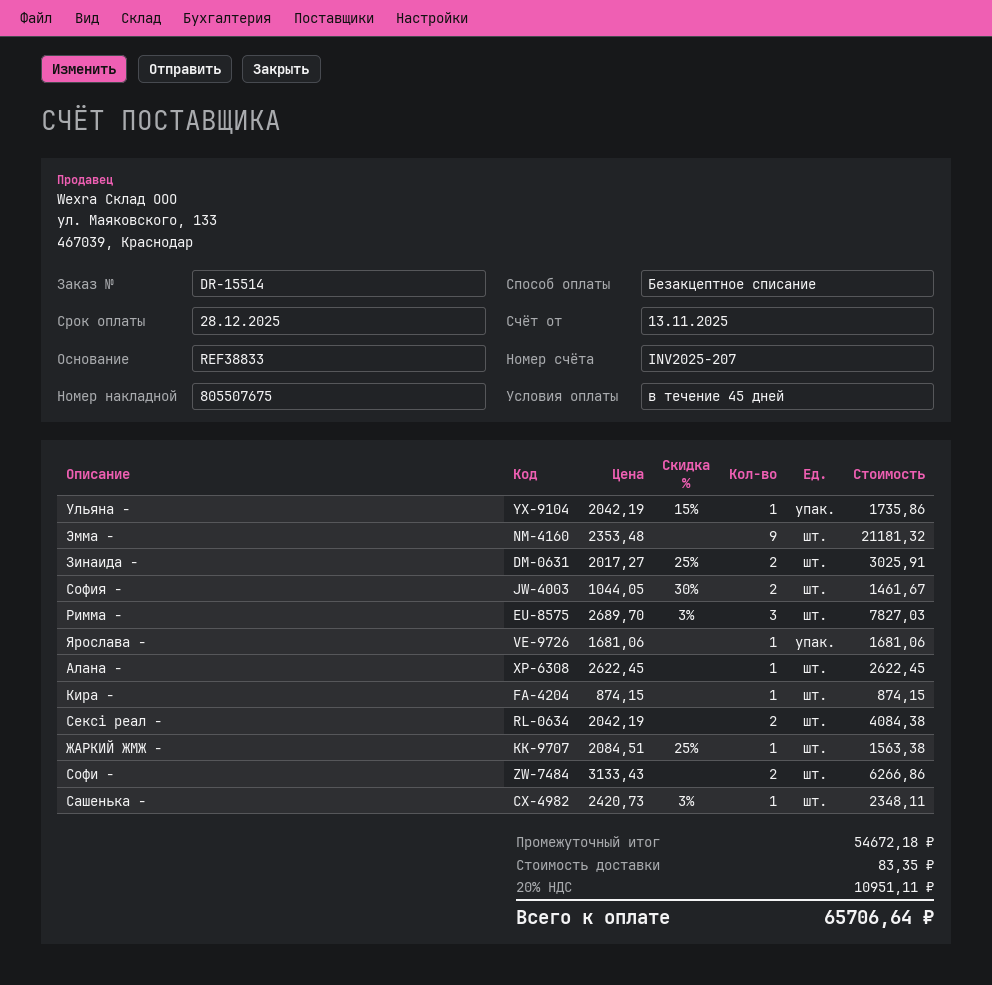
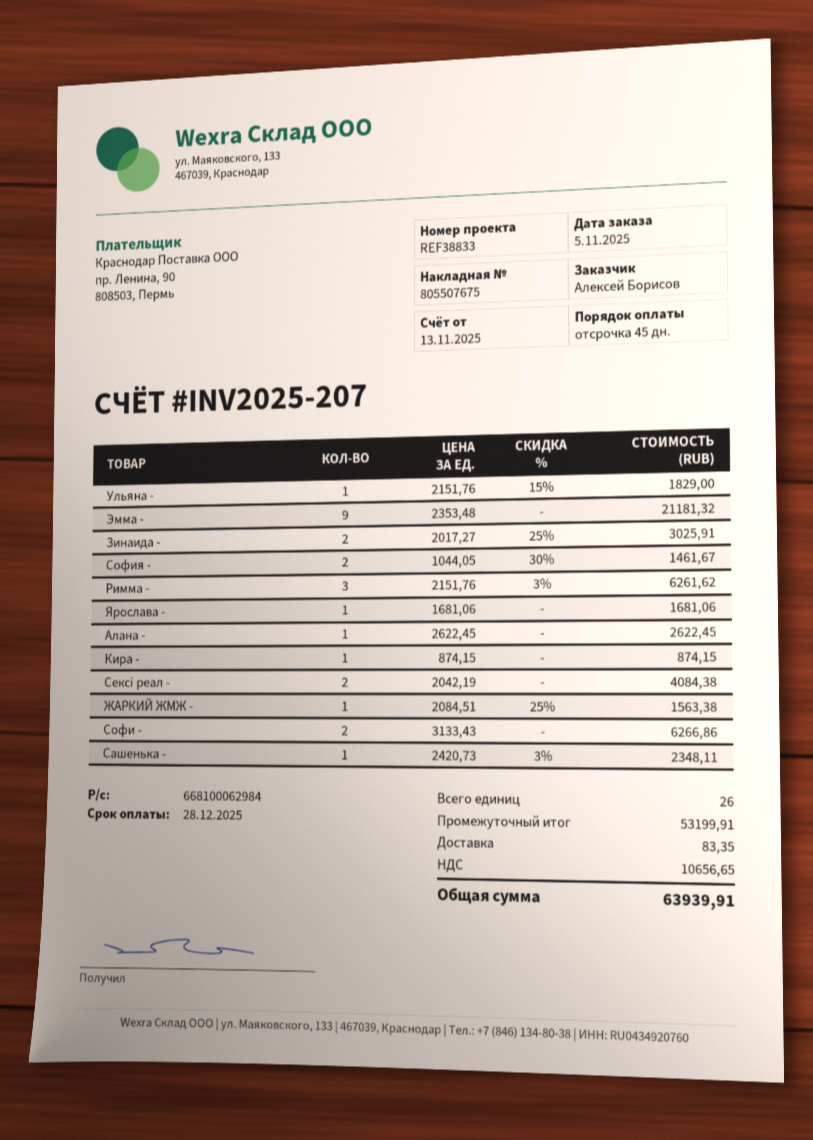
Ульяна -: 1 x 2042.19 - 15% = 1735.86 -> 1 x 2151.76 - 15% = 1829.00
Римма -: 3 x 2689.70 - 3% = 7827.03 -> 3 x 2151.76 - 3% = 6261.62
subtotal: 54672.18 -> 53199.91
tax: 10951.11 -> 10656.65
total: 65706.64 -> 63939.91

